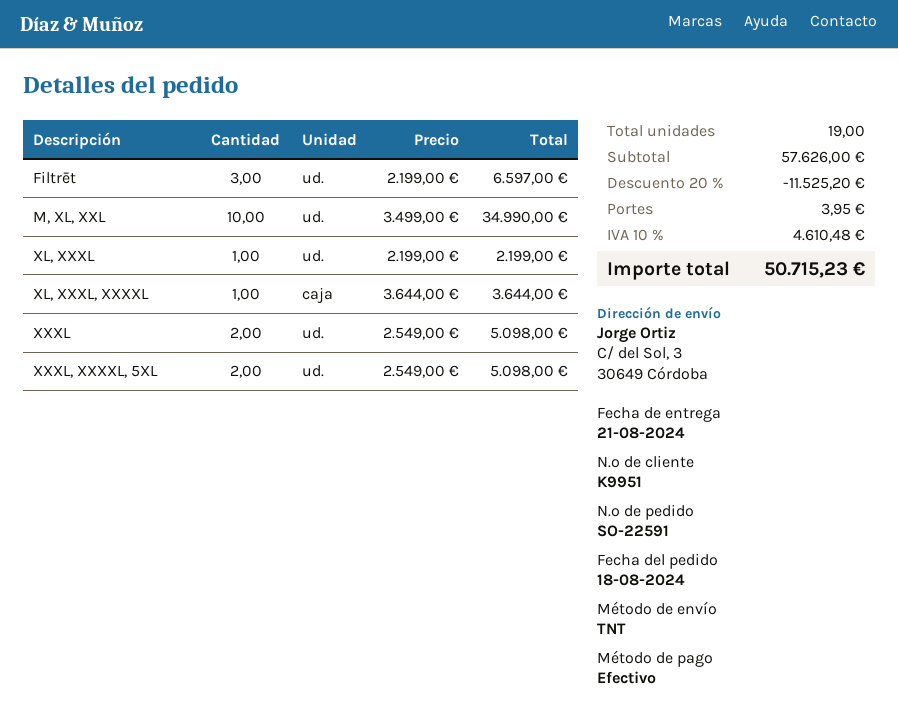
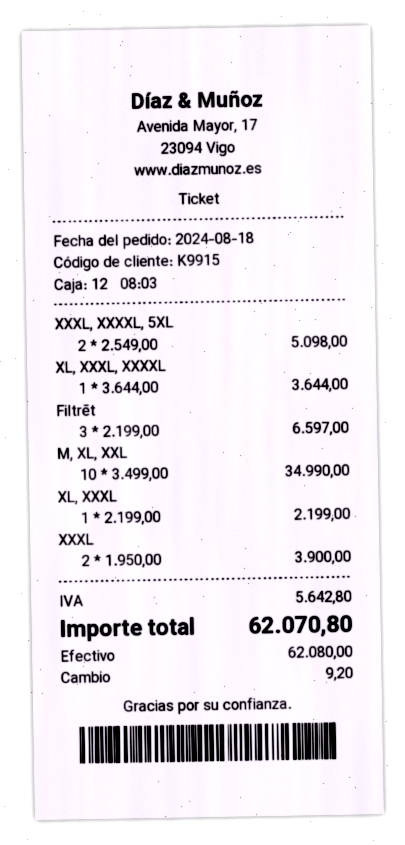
customer number: K9951 -> K9915
XXXL: 2 x 2549.00 = 5098.00 -> 2 x 1950.00 = 3900.00
discount: 20% = 11525.20 -> none
shipping: 3.95 -> none
tax: 4610.48 -> 5642.80
total: 50715.23 -> 62070.80

